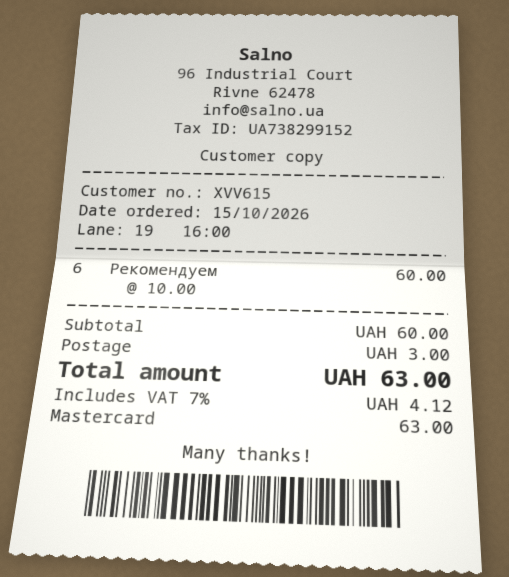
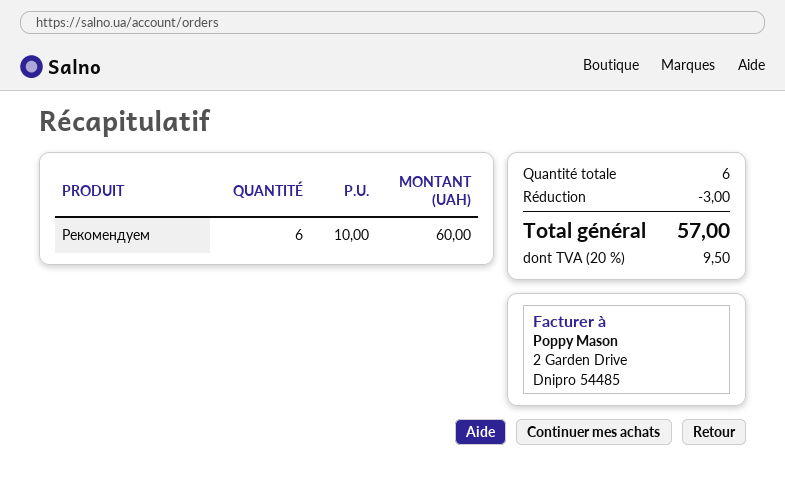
discount: none -> 3.00
shipping: 3.00 -> none
tax: 7% = 4.12 -> 20% = 9.50
total: 63.00 -> 57.00

